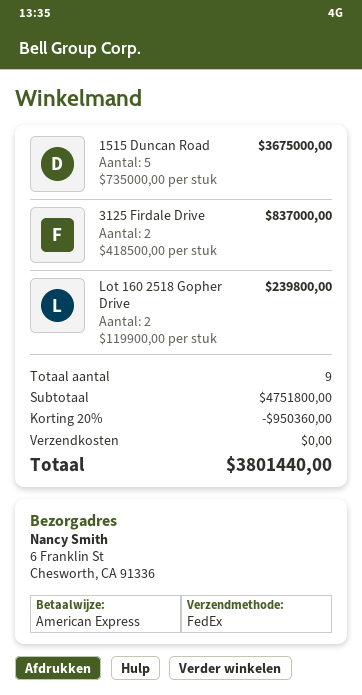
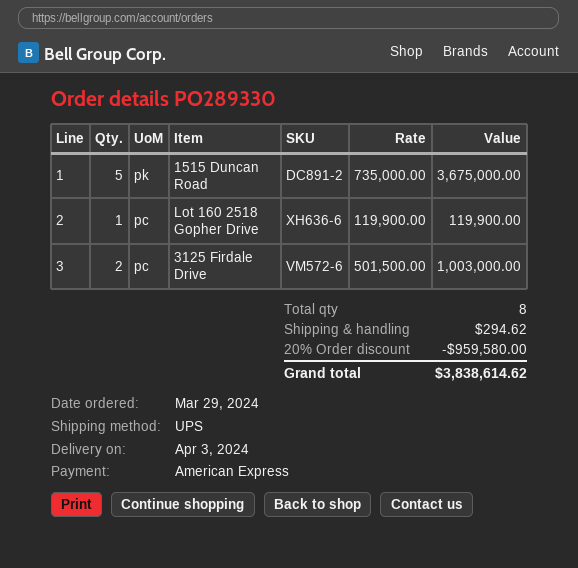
shipping method: FedEx -> UPS
3125 Firdale Drive: 2 x 418500.00 = 837000.00 -> 2 x 501500.00 = 1003000.00
Lot 160 2518 Gopher Drive: 2 x 119900.00 = 239800.00 -> 1 x 119900.00 = 119900.00
total quantity: 9 -> 8
discount: 20% = 950360.00 -> 20% = 959580.00
shipping: 0.00 -> 294.62
total: 3801440.00 -> 3838614.62

